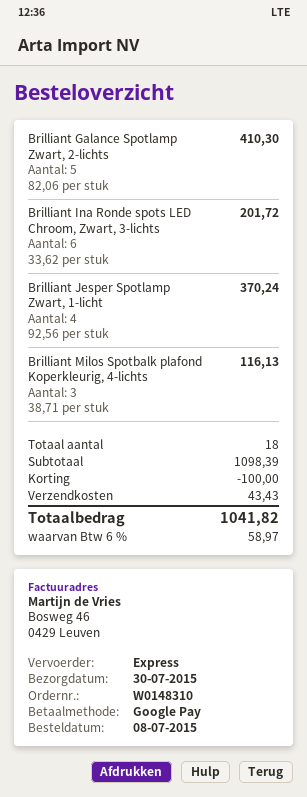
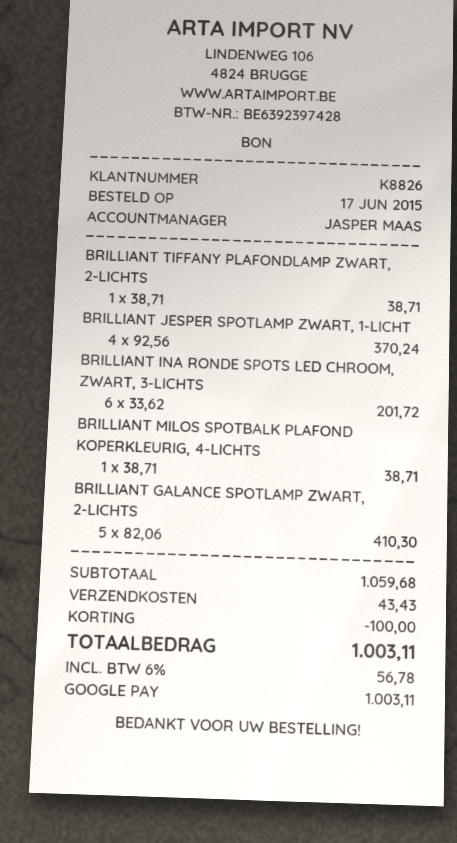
order date: 2015-07-08 -> 2015-06-17
Brilliant Milos Spotbalk plafond Koperkleurig, 4-lichts: 3 x 38.71 = 116.13 -> 1 x 38.71 = 38.71
BRILLIANT TIFFANY PLAFONDLAMP ZWART, 2-LICHTS: none -> 1 x 38.71 = 38.71
subtotal: 1098.39 -> 1059.68
tax: 6% = 58.97 -> 6% = 56.78
total: 1041.82 -> 1003.11

